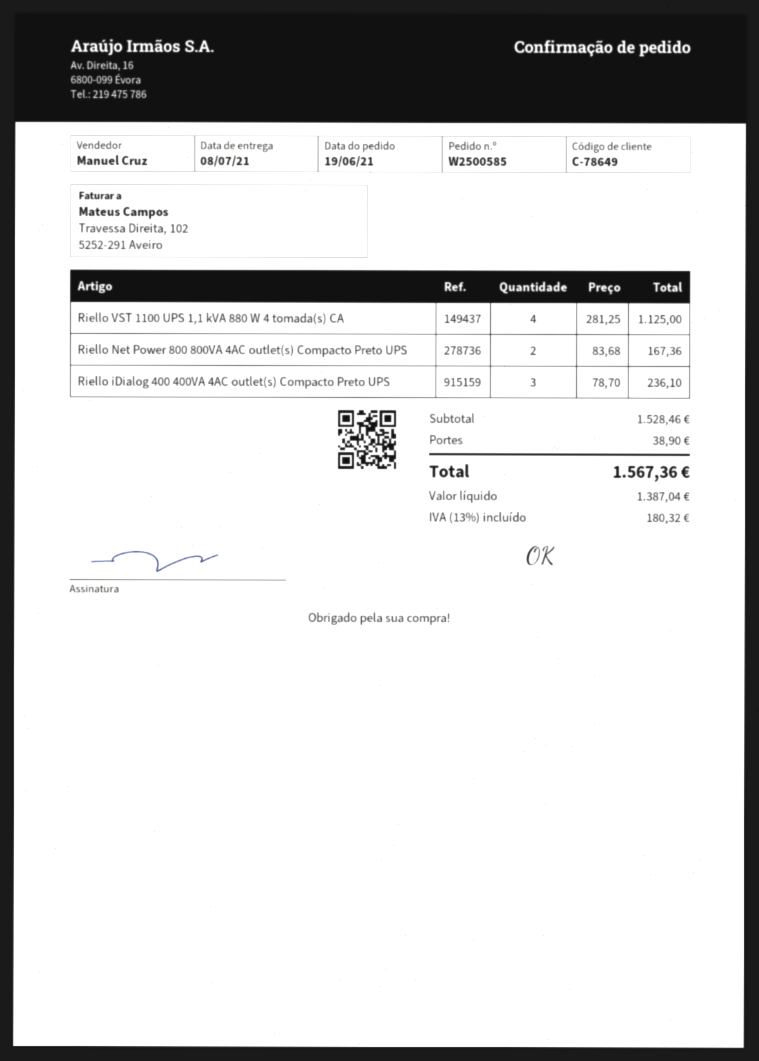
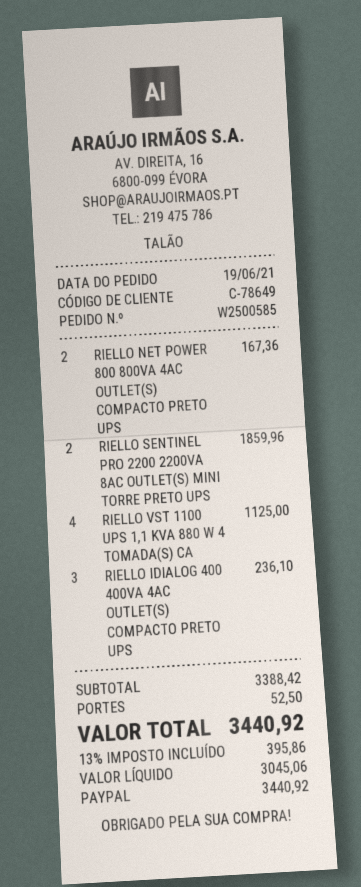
RIELLO SENTINEL PRO 2200 2200VA 8AC OUTLET(S) MINI TORRE PRETO UPS: none -> 2 for 1859.96
subtotal: 1528.46 -> 3388.42
shipping: 38.90 -> 52.50
net: 1387.04 -> 3045.06
tax: 13% = 180.32 -> 13% = 395.86
total: 1567.36 -> 3440.92

